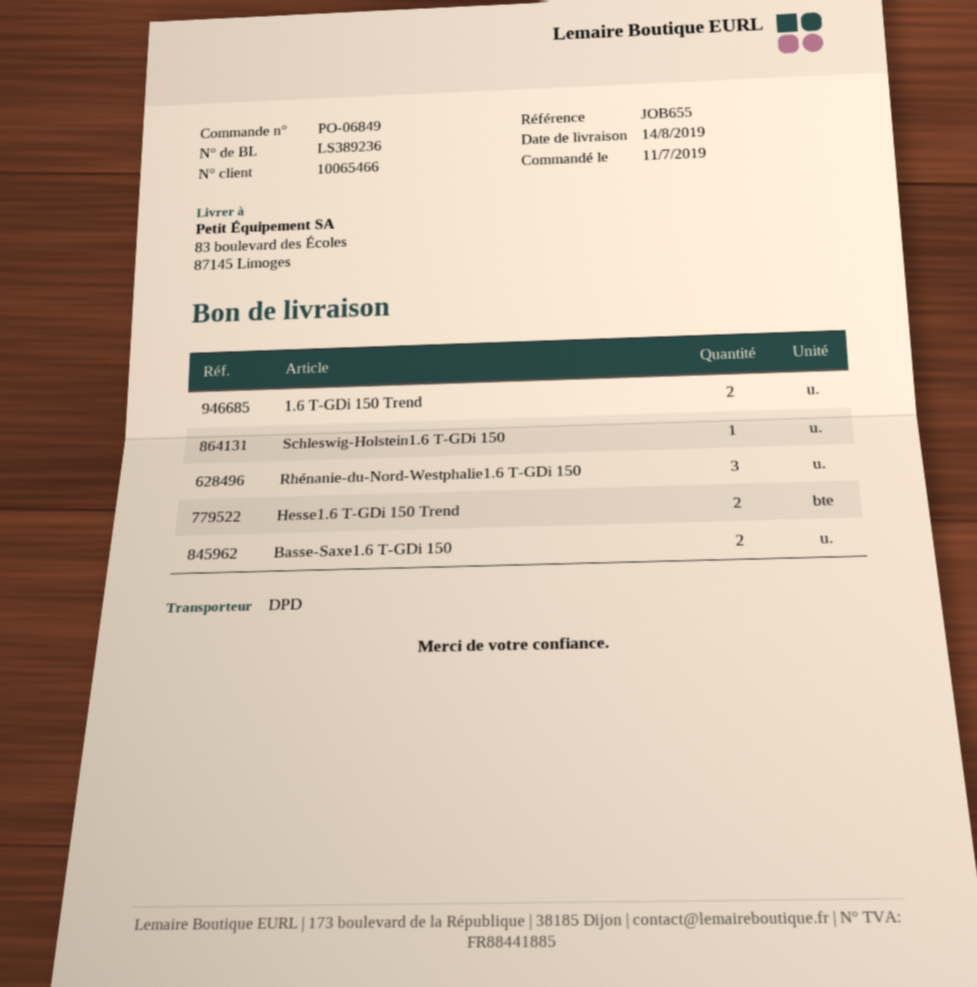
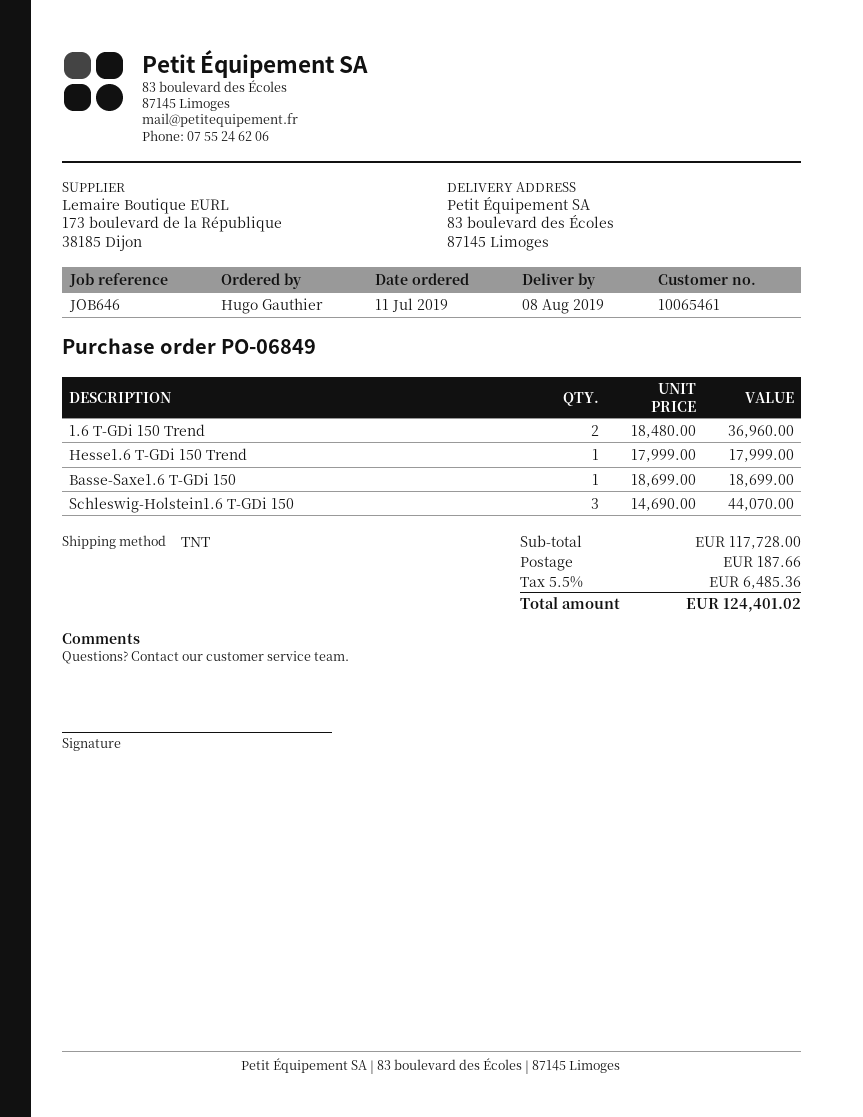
delivery date: 2019-08-14 -> 2019-08-08
customer number: 10065466 -> 10065461
reference: JOB655 -> JOB646
shipping method: DPD -> TNT
Schleswig-Holstein1.6 T-GDi 150: 1 -> 3
Rhénanie-du-Nord-Westphalie1.6 T-GDi 150: 3 -> none
Hesse1.6 T-GDi 150 Trend: 2 -> 1
Basse-Saxe1.6 T-GDi 150: 2 -> 1

